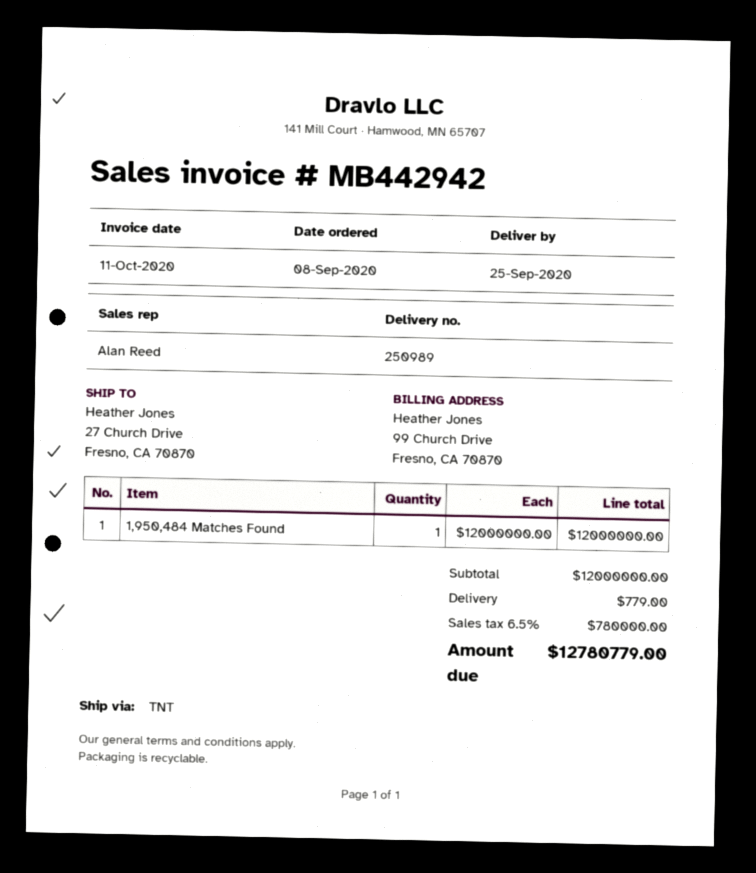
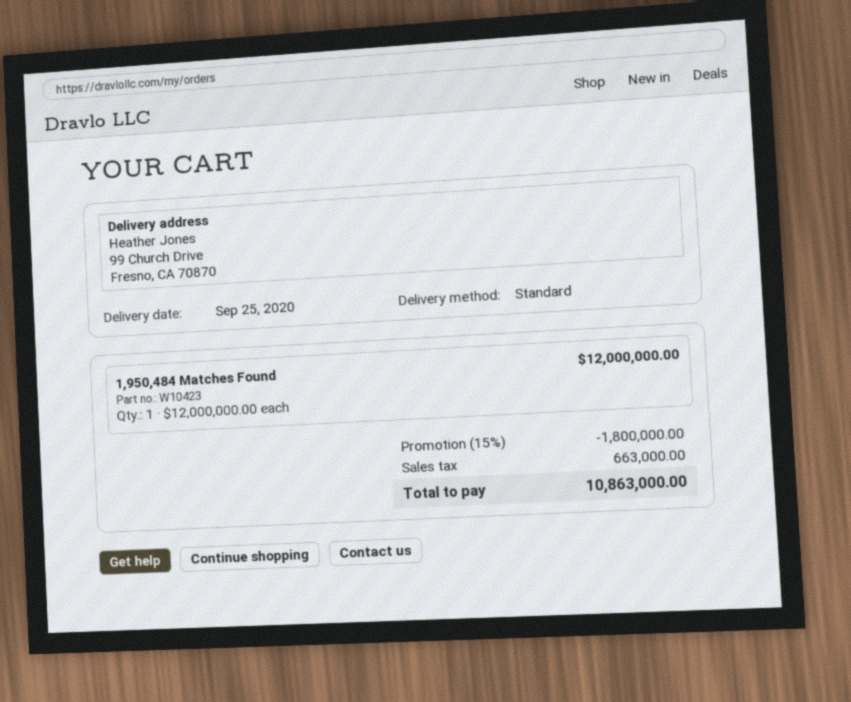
shipping method: TNT -> standard
ship to: 27 Church Drive, Fresno, CA 70870 -> 99 Church Drive, Fresno, CA 70870
discount: none -> 15% = 1800000.00
shipping: 779.00 -> none
tax: 780000.00 -> 663000.00
total: 12780779.00 -> 10863000.00

